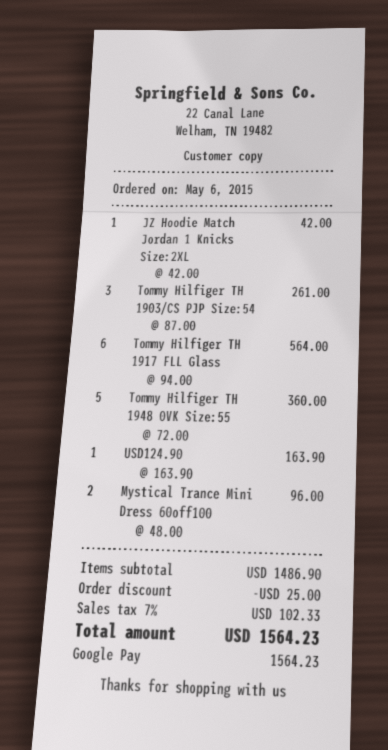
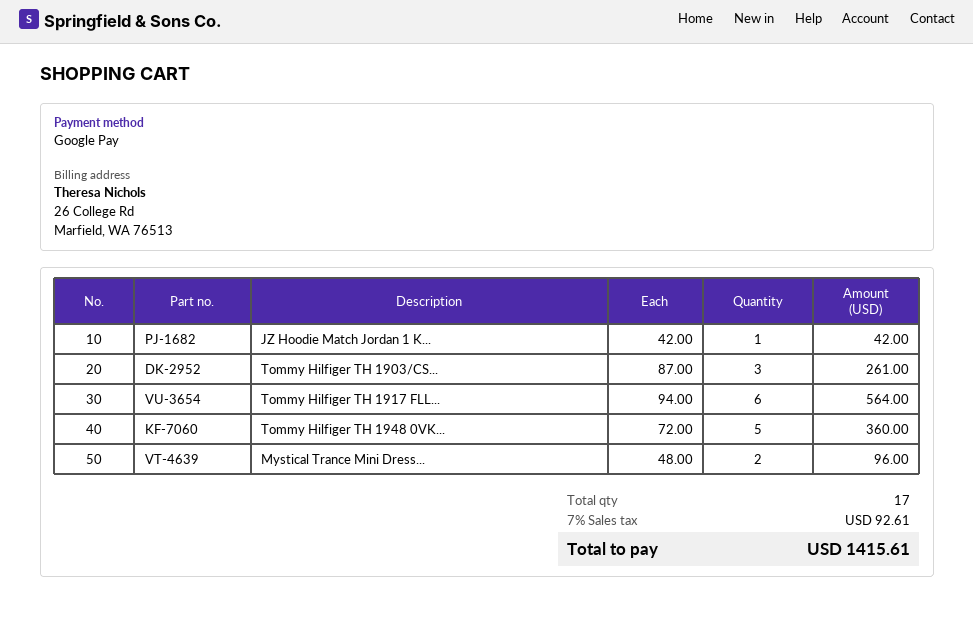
USD124.90: 1 x 163.90 = 163.90 -> none
discount: 25.00 -> none
tax: 7% = 102.33 -> 7% = 92.61
total: 1564.23 -> 1415.61

